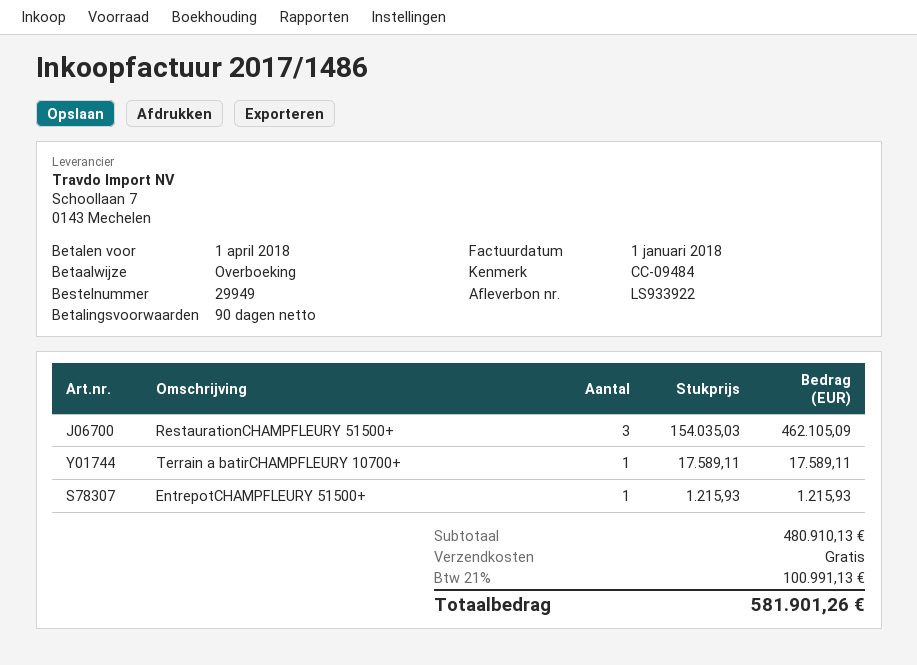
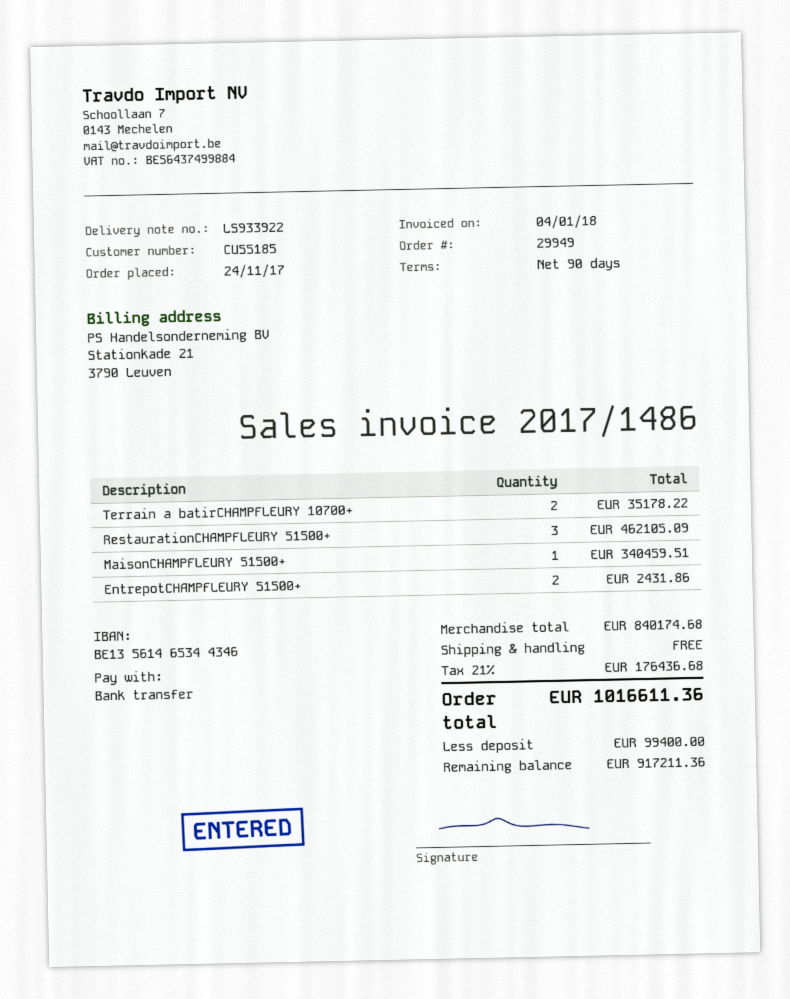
invoice date: 2018-01-01 -> 2018-01-04
Terrain a batirCHAMPFLEURY 10700+: 1 for 17589.11 -> 2 for 35178.22
EntrepotCHAMPFLEURY 51500+: 1 for 1215.93 -> 2 for 2431.86
MaisonCHAMPFLEURY 51500+: none -> 1 for 340459.51
subtotal: 480910.13 -> 840174.68
tax: 21% = 100991.13 -> 21% = 176436.68
total: 581901.26 -> 1016611.36

